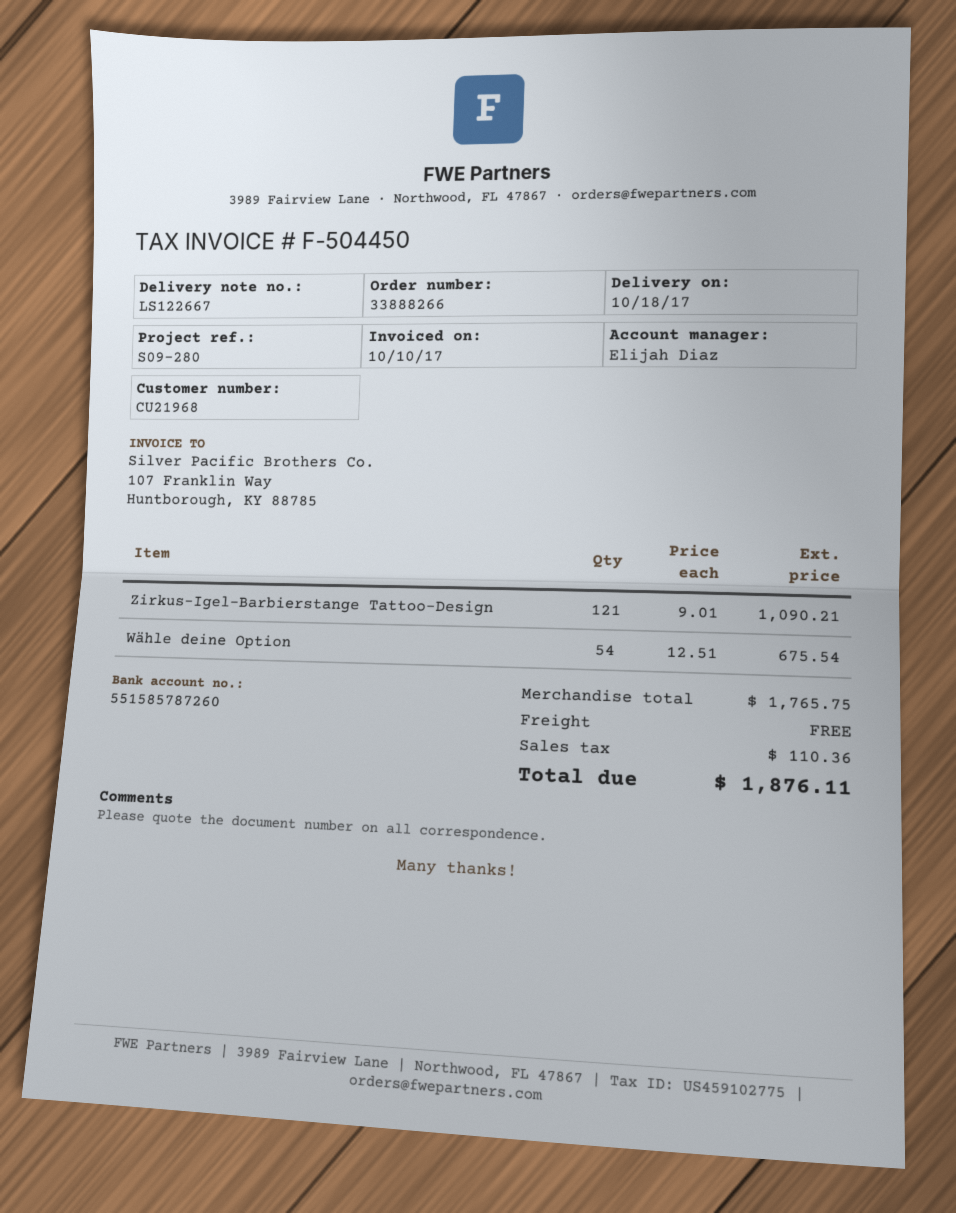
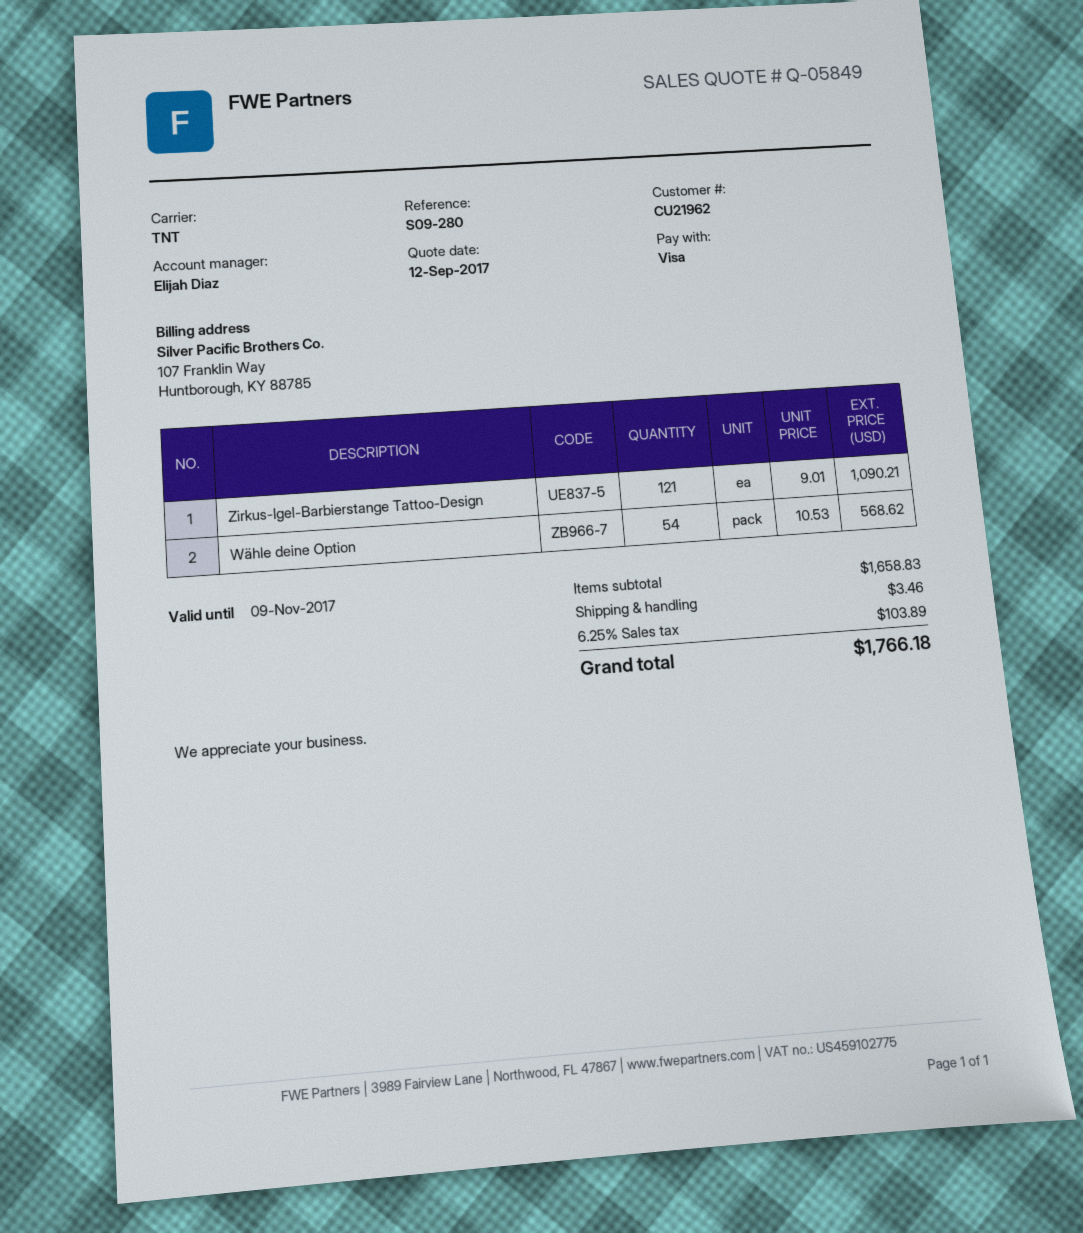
customer number: CU21968 -> CU21962
Wähle deine Option: 54 x 12.51 = 675.54 -> 54 x 10.53 = 568.62
subtotal: 1765.75 -> 1658.83
shipping: 0.00 -> 3.46
tax: 110.36 -> 103.89
total: 1876.11 -> 1766.18

